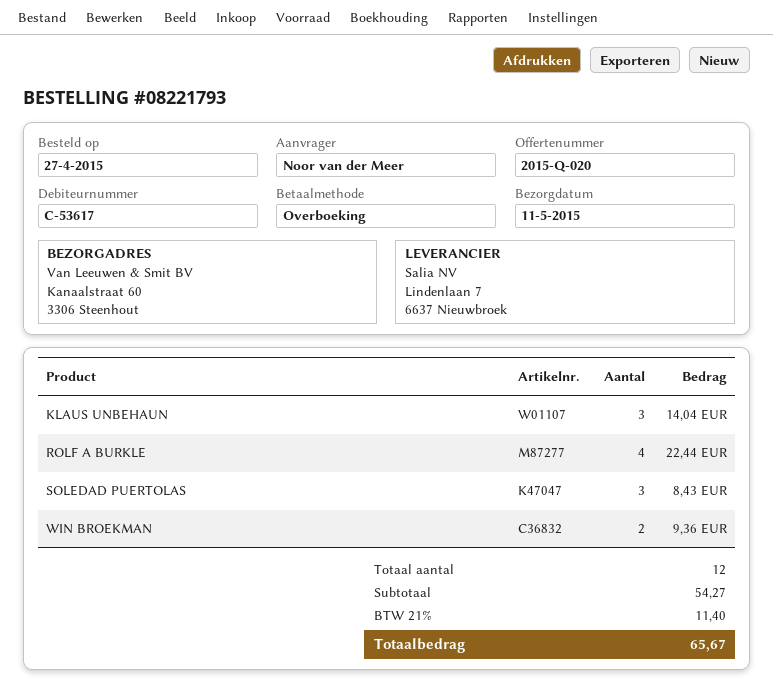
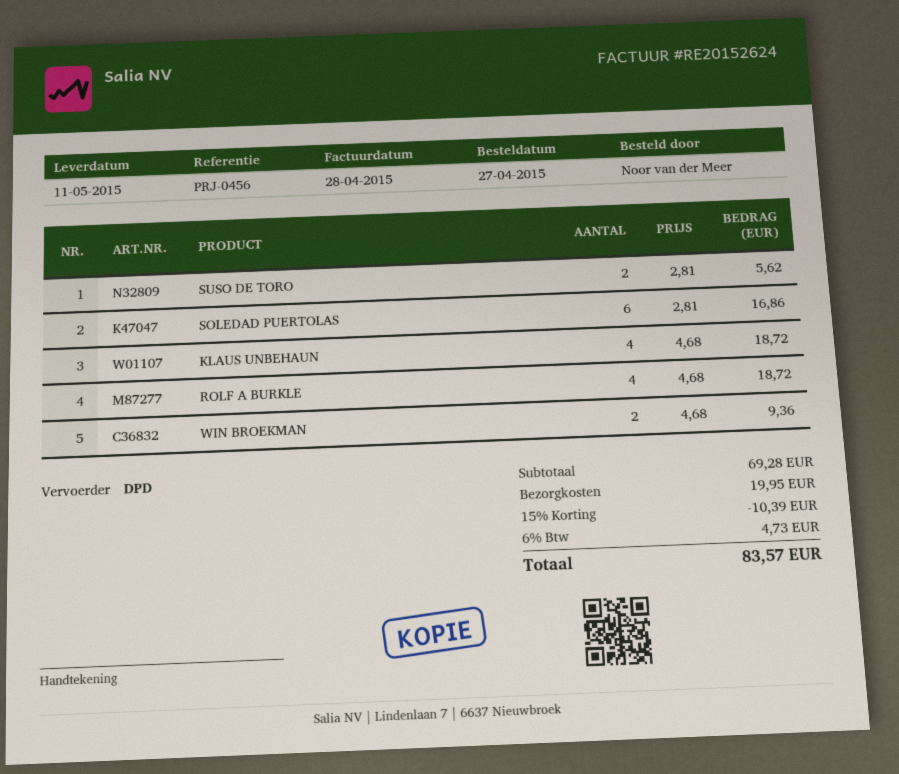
KLAUS UNBEHAUN: 3 for 14.04 -> 4 for 18.72
ROLF A BURKLE: 4 for 22.44 -> 4 for 18.72
SOLEDAD PUERTOLAS: 3 for 8.43 -> 6 for 16.86
SUSO DE TORO: none -> 2 for 5.62
subtotal: 54.27 -> 69.28
discount: none -> 15% = 10.39
shipping: none -> 19.95
tax: 21% = 11.40 -> 6% = 4.73
total: 65.67 -> 83.57

